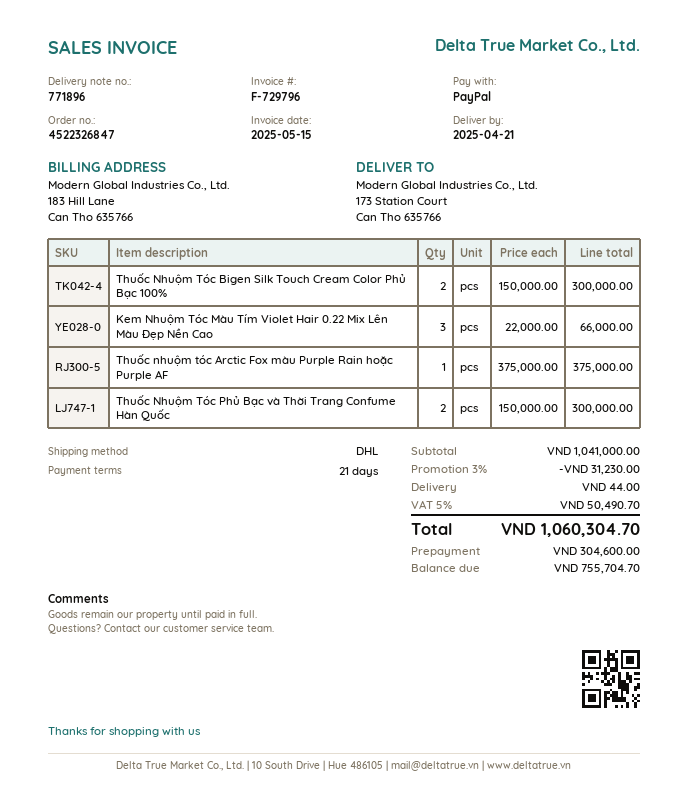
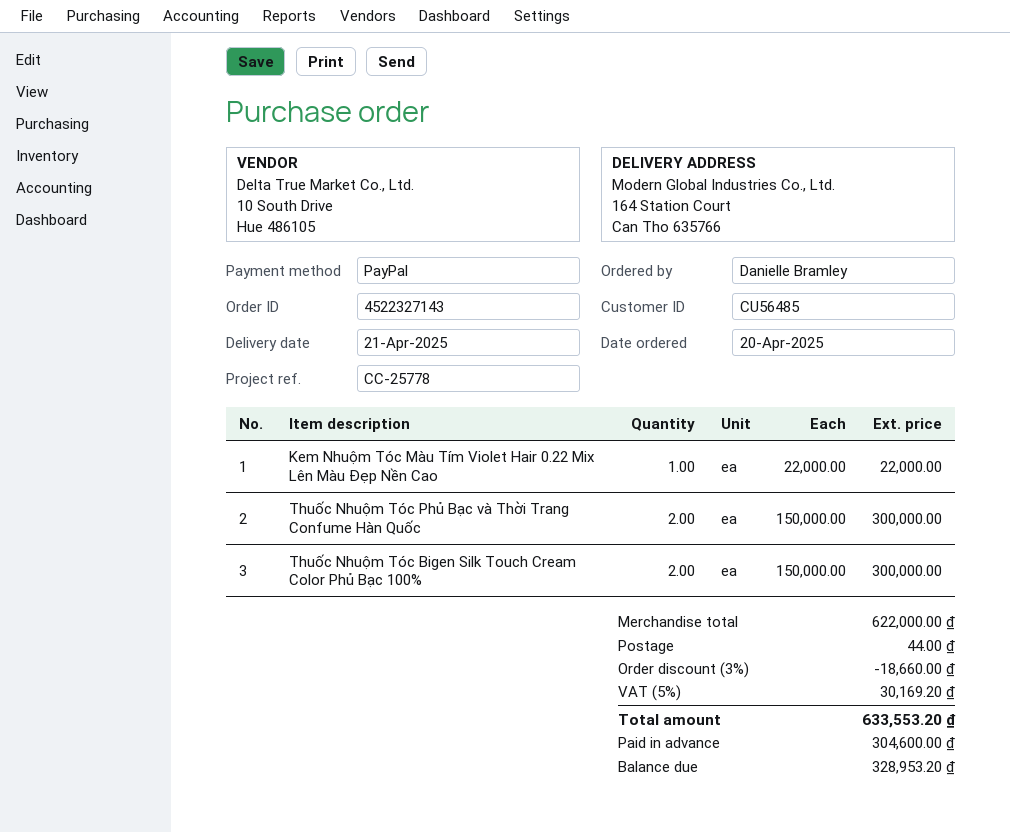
order number: 4522326847 -> 4522327143
ship to: 173 Station Court, Can Tho 635766 -> 164 Station Court, Can Tho 635766
Kem Nhuộm Tóc Màu Tím Violet Hair 0.22 Mix Lên Màu Đẹp Nền Cao: 3 x 22000.00 = 66000.00 -> 1 x 22000.00 = 22000.00
Thuốc nhuộm tóc Arctic Fox màu Purple Rain hoặc Purple AF: 1 x 375000.00 = 375000.00 -> none
subtotal: 1041000.00 -> 622000.00
discount: 3% = 31230.00 -> 3% = 18660.00
tax: 5% = 50490.70 -> 5% = 30169.20
total: 1060304.70 -> 633553.20
balance: 755704.70 -> 328953.20

